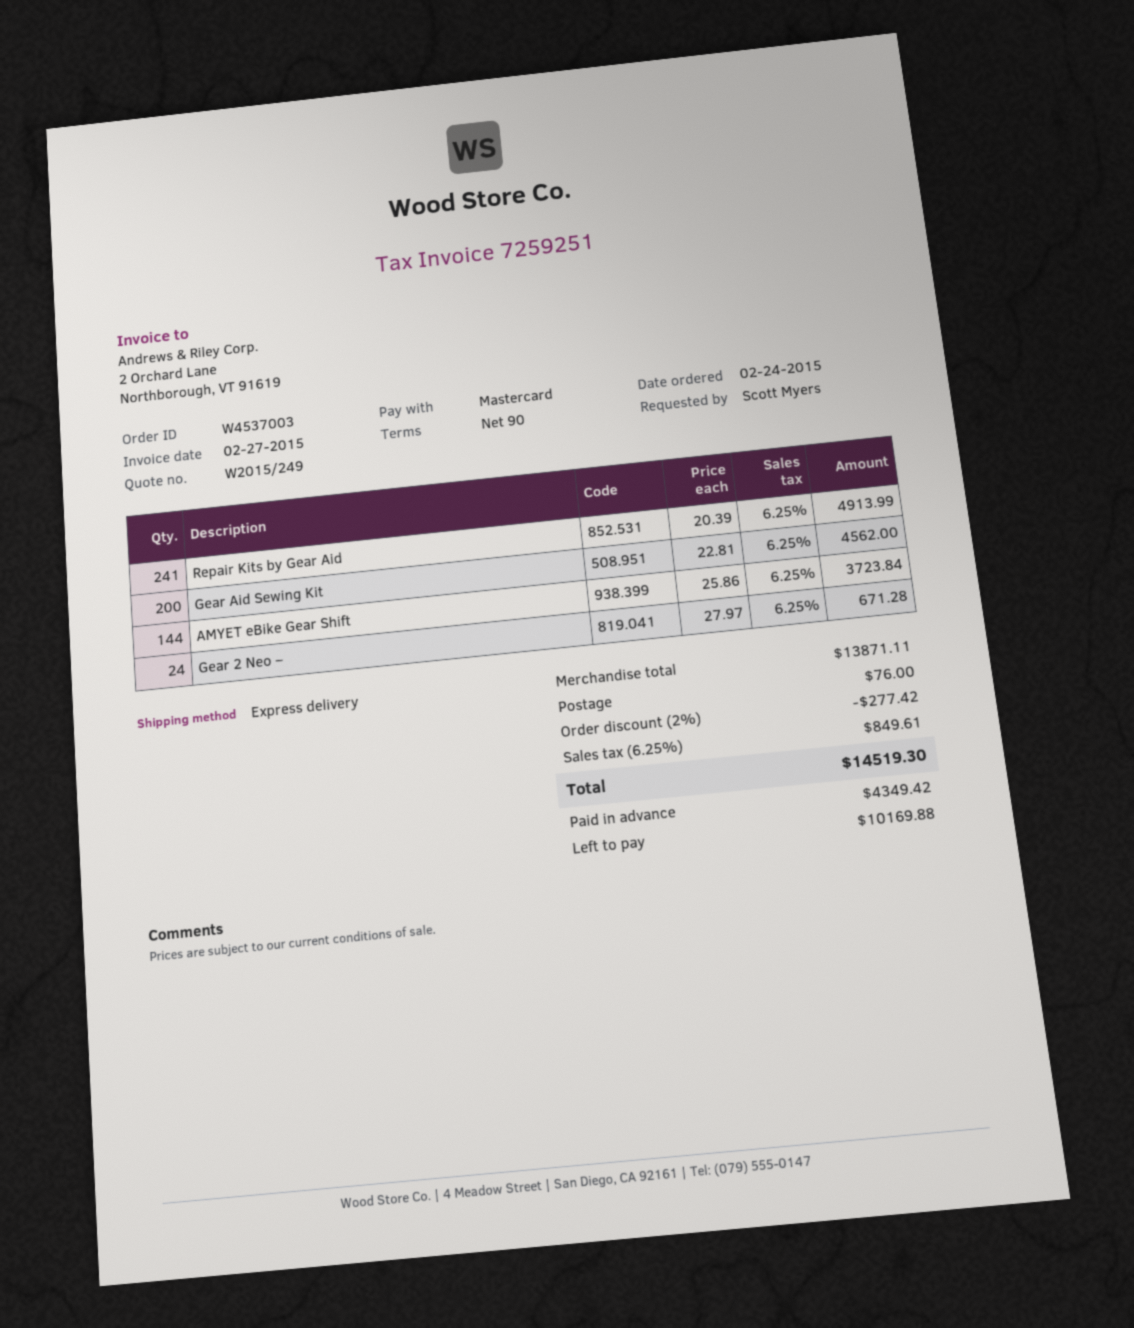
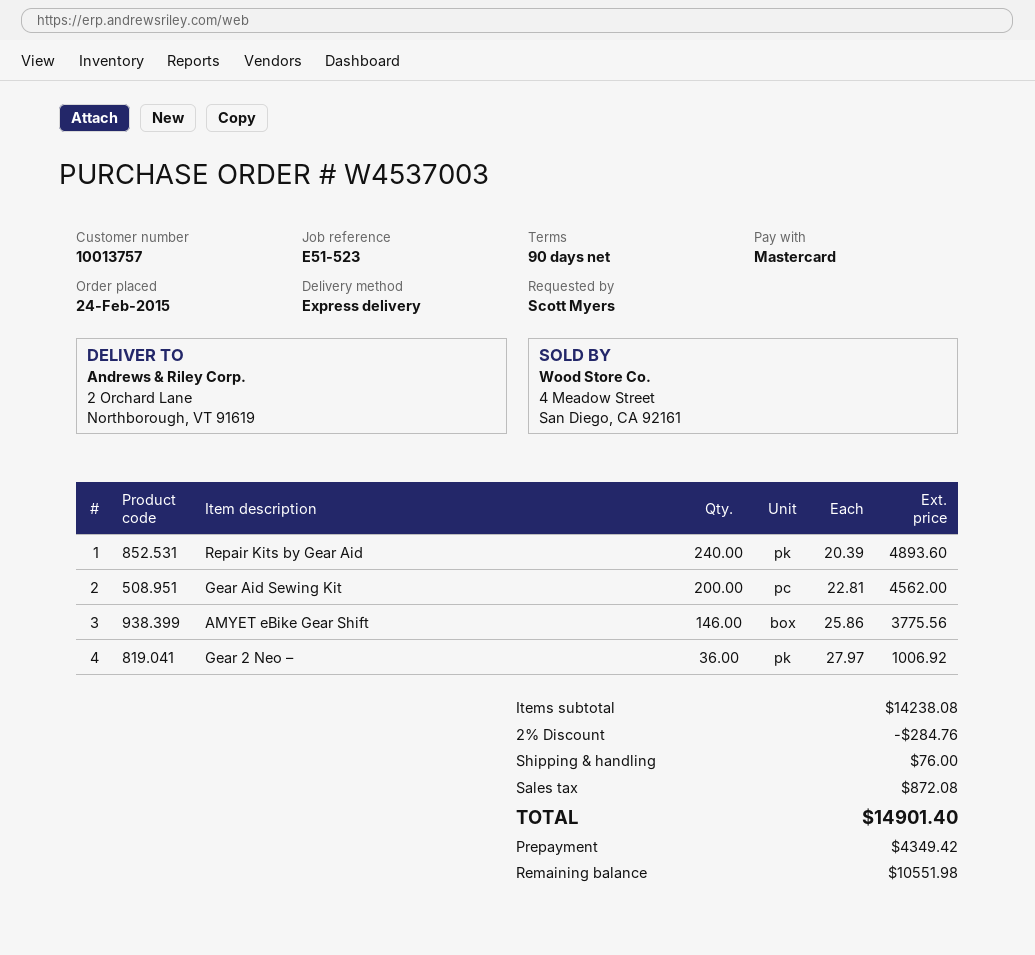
Repair Kits by Gear Aid: 241 x 20.39 = 4913.99 -> 240 x 20.39 = 4893.60
AMYET eBike Gear Shift: 144 x 25.86 = 3723.84 -> 146 x 25.86 = 3775.56
Gear 2 Neo –: 24 x 27.97 = 671.28 -> 36 x 27.97 = 1006.92
subtotal: 13871.11 -> 14238.08
discount: 2% = 277.42 -> 2% = 284.76
tax: 849.61 -> 872.08
total: 14519.30 -> 14901.40
balance: 10169.88 -> 10551.98

